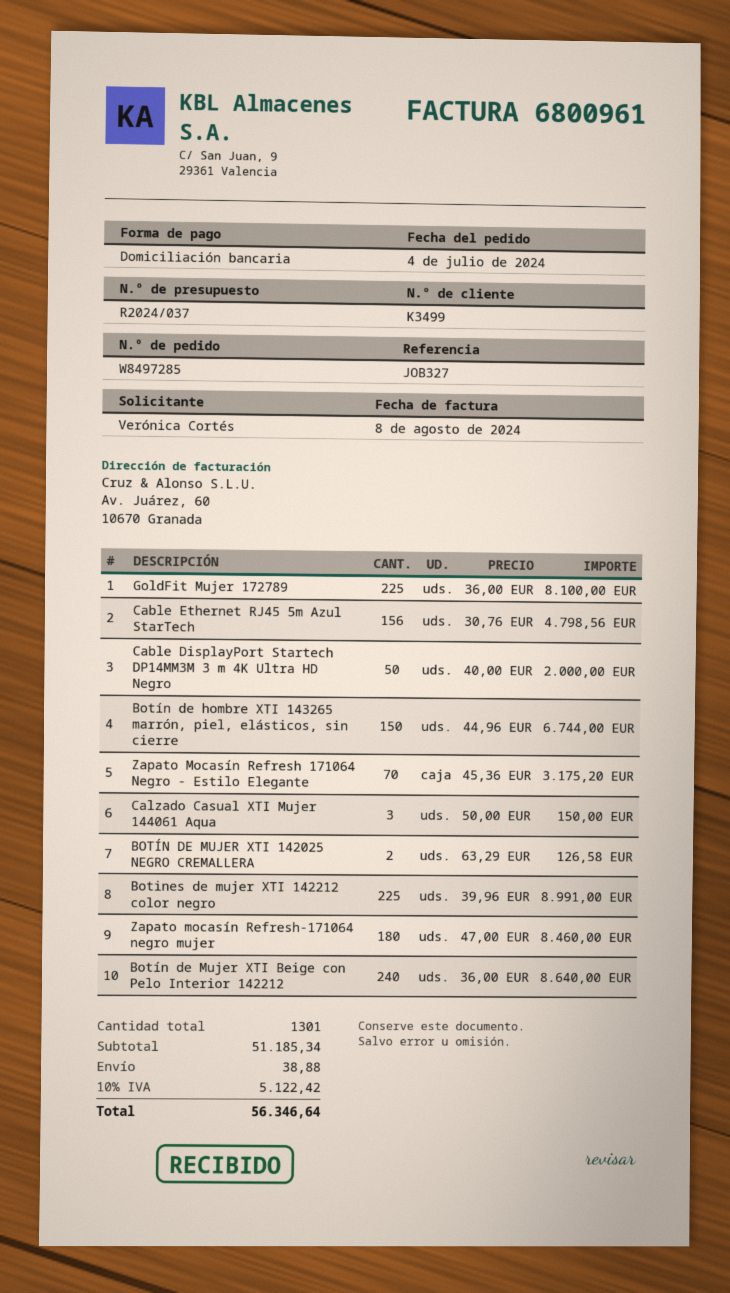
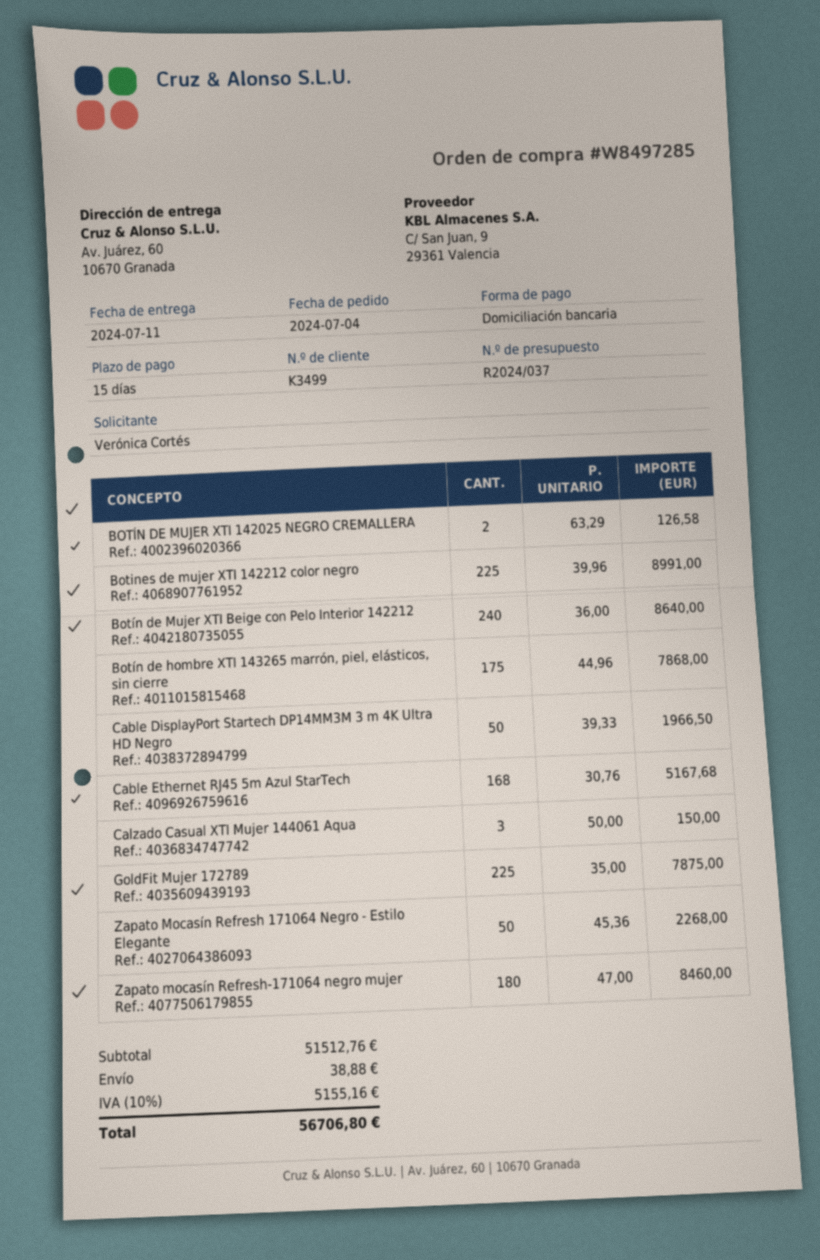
GoldFit Mujer 172789: 225 x 36.00 = 8100.00 -> 225 x 35.00 = 7875.00
Cable Ethernet RJ45 5m Azul StarTech: 156 x 30.76 = 4798.56 -> 168 x 30.76 = 5167.68
Cable DisplayPort Startech DP14MM3M 3 m 4K Ultra HD Negro: 50 x 40.00 = 2000.00 -> 50 x 39.33 = 1966.50
Botín de hombre XTI 143265 marrón, piel, elásticos, sin cierre: 150 x 44.96 = 6744.00 -> 175 x 44.96 = 7868.00
Zapato Mocasín Refresh 171064 Negro - Estilo Elegante: 70 x 45.36 = 3175.20 -> 50 x 45.36 = 2268.00
subtotal: 51185.34 -> 51512.76
tax: 10% = 5122.42 -> 10% = 5155.16
total: 56346.64 -> 56706.80

